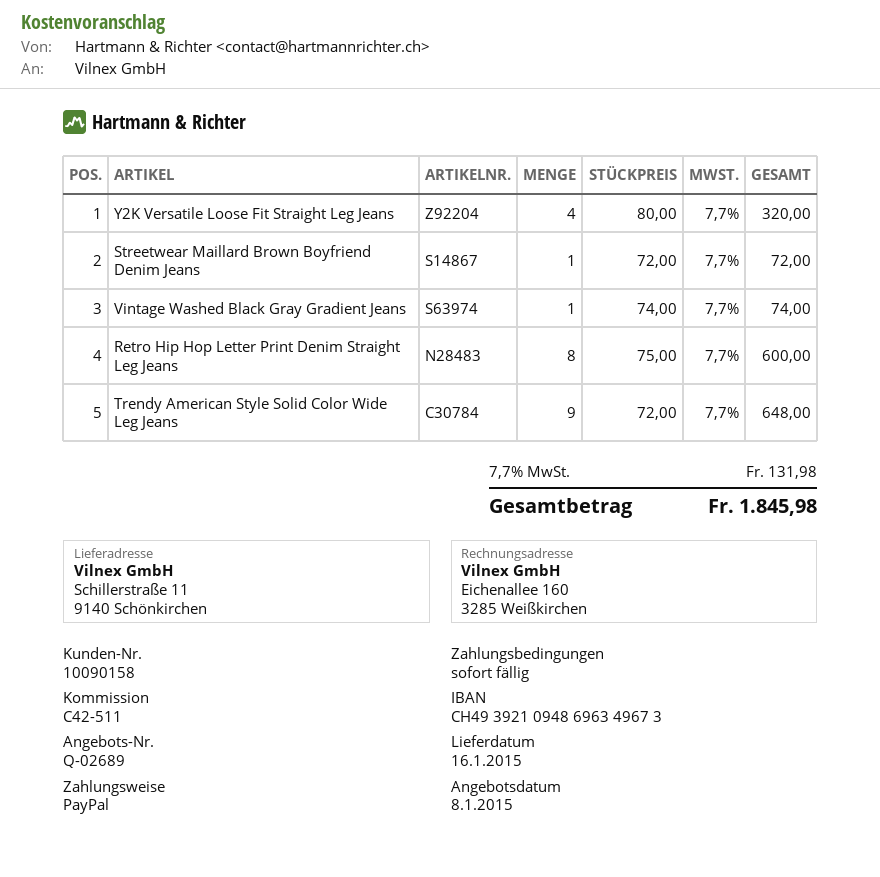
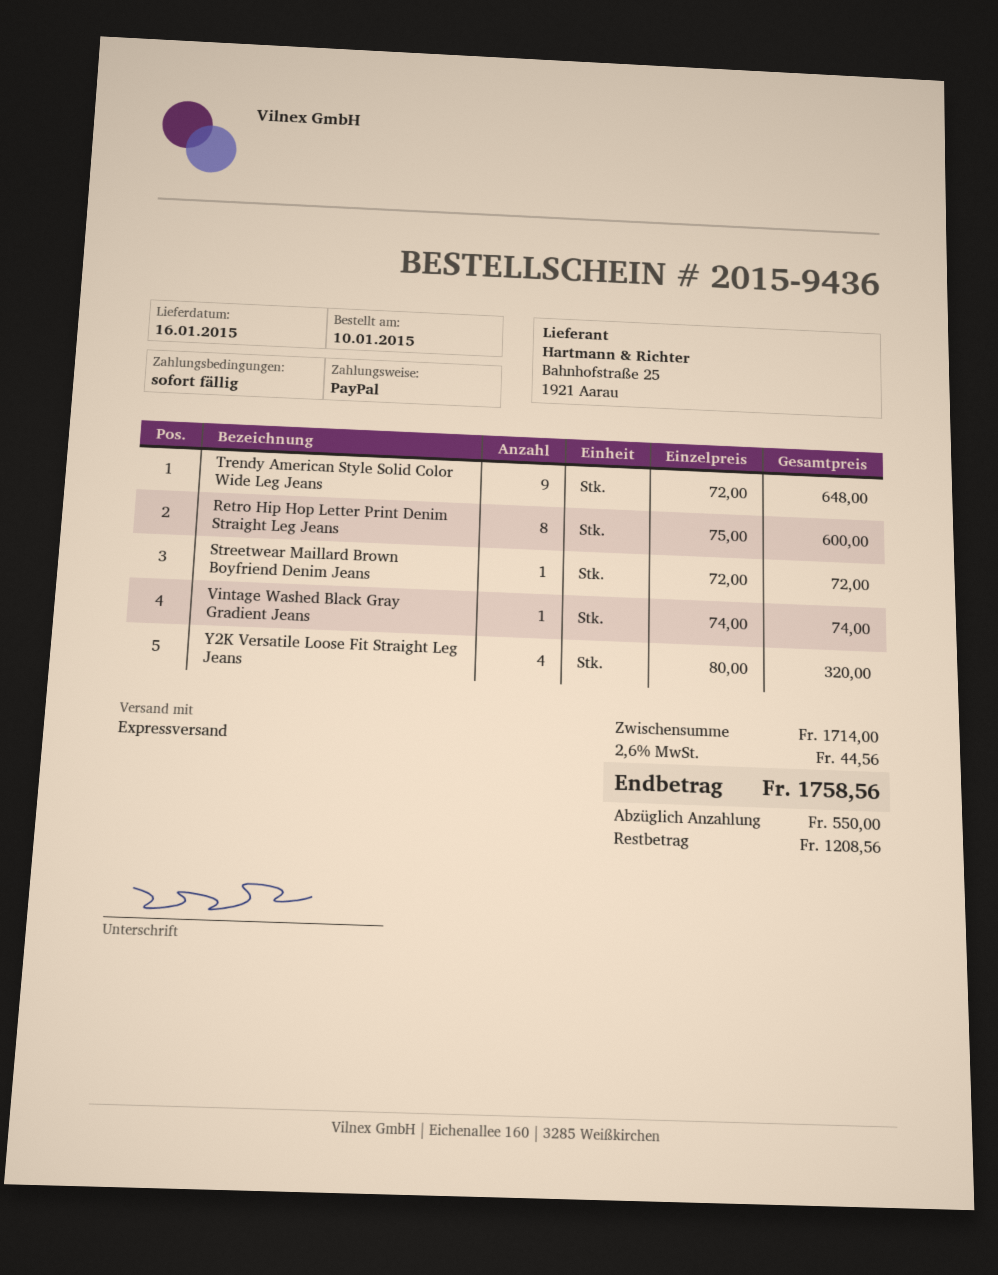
tax: 7.7% = 131.98 -> 2.6% = 44.56
total: 1845.98 -> 1758.56

